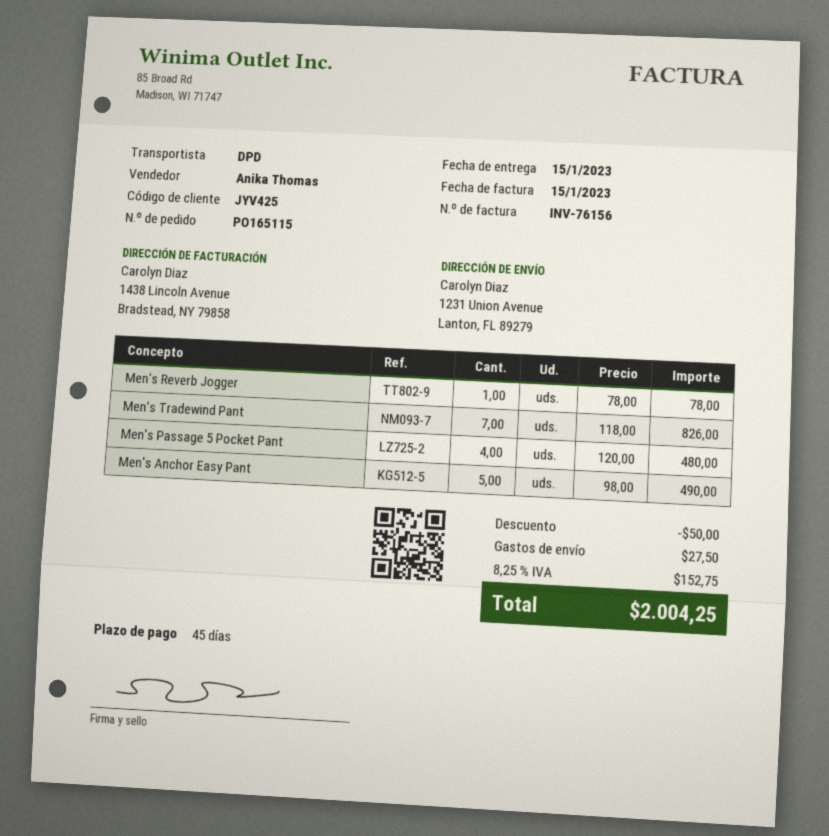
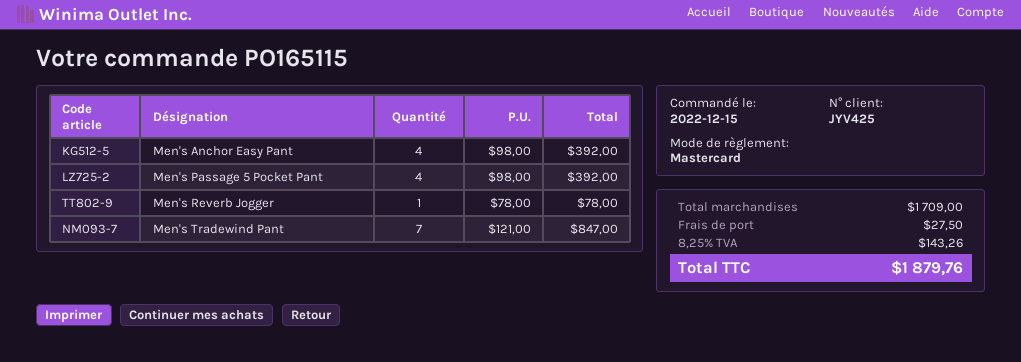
Men's Tradewind Pant: 7 x 118.00 = 826.00 -> 7 x 121.00 = 847.00
Men's Passage 5 Pocket Pant: 4 x 120.00 = 480.00 -> 4 x 98.00 = 392.00
Men's Anchor Easy Pant: 5 x 98.00 = 490.00 -> 4 x 98.00 = 392.00
discount: 50.00 -> none
tax: 8.25% = 152.75 -> 8.25% = 143.26
total: 2004.25 -> 1879.76

